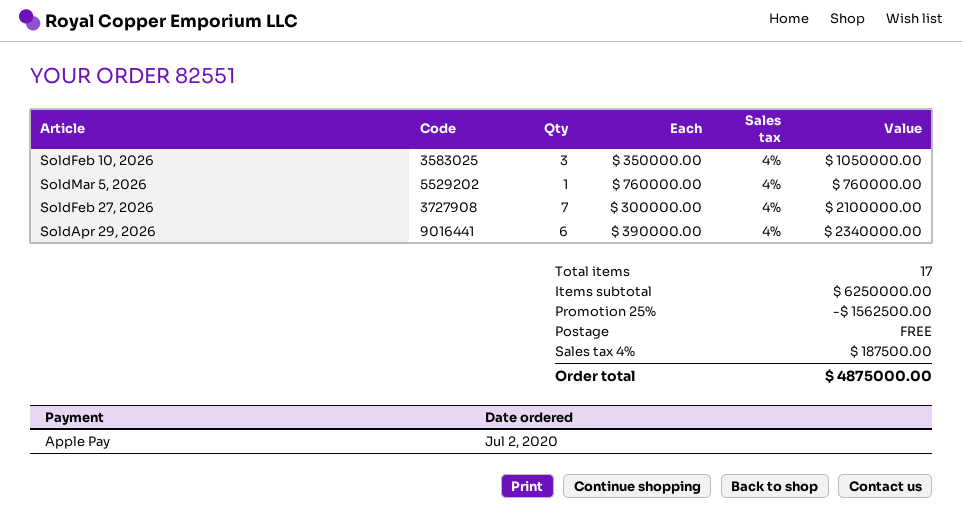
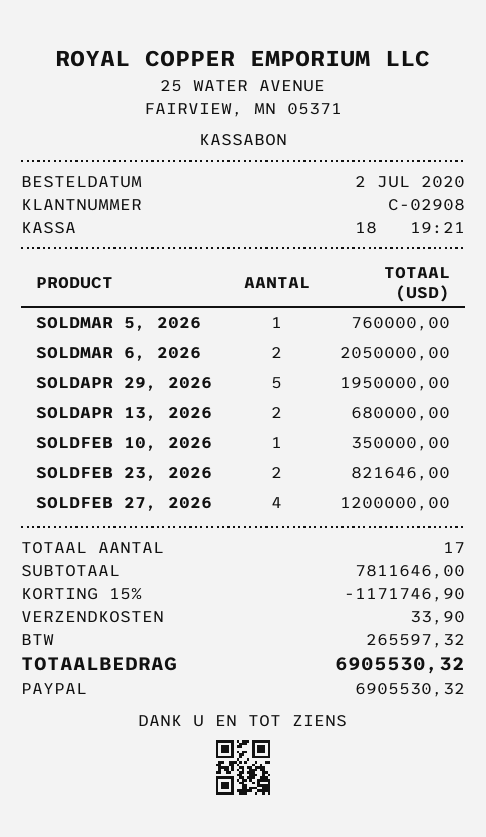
payment method: Apple Pay -> PayPal
SoldFeb 10, 2026: 3 for 1050000.00 -> 1 for 350000.00
SoldFeb 27, 2026: 7 for 2100000.00 -> 4 for 1200000.00
SoldApr 29, 2026: 6 for 2340000.00 -> 5 for 1950000.00
SOLDMAR 6, 2026: none -> 2 for 2050000.00
SOLDAPR 13, 2026: none -> 2 for 680000.00
SOLDFEB 23, 2026: none -> 2 for 821646.00
subtotal: 6250000.00 -> 7811646.00
discount: 25% = 1562500.00 -> 15% = 1171746.90
shipping: 0.00 -> 33.90
tax: 187500.00 -> 265597.32
total: 4875000.00 -> 6905530.32

